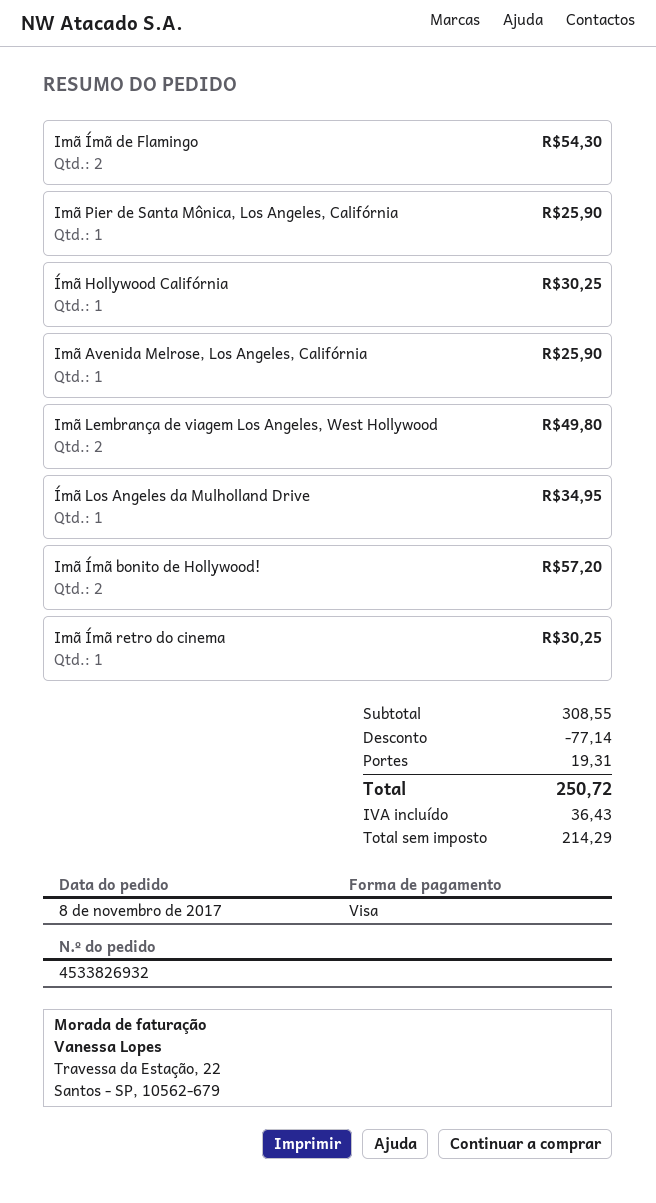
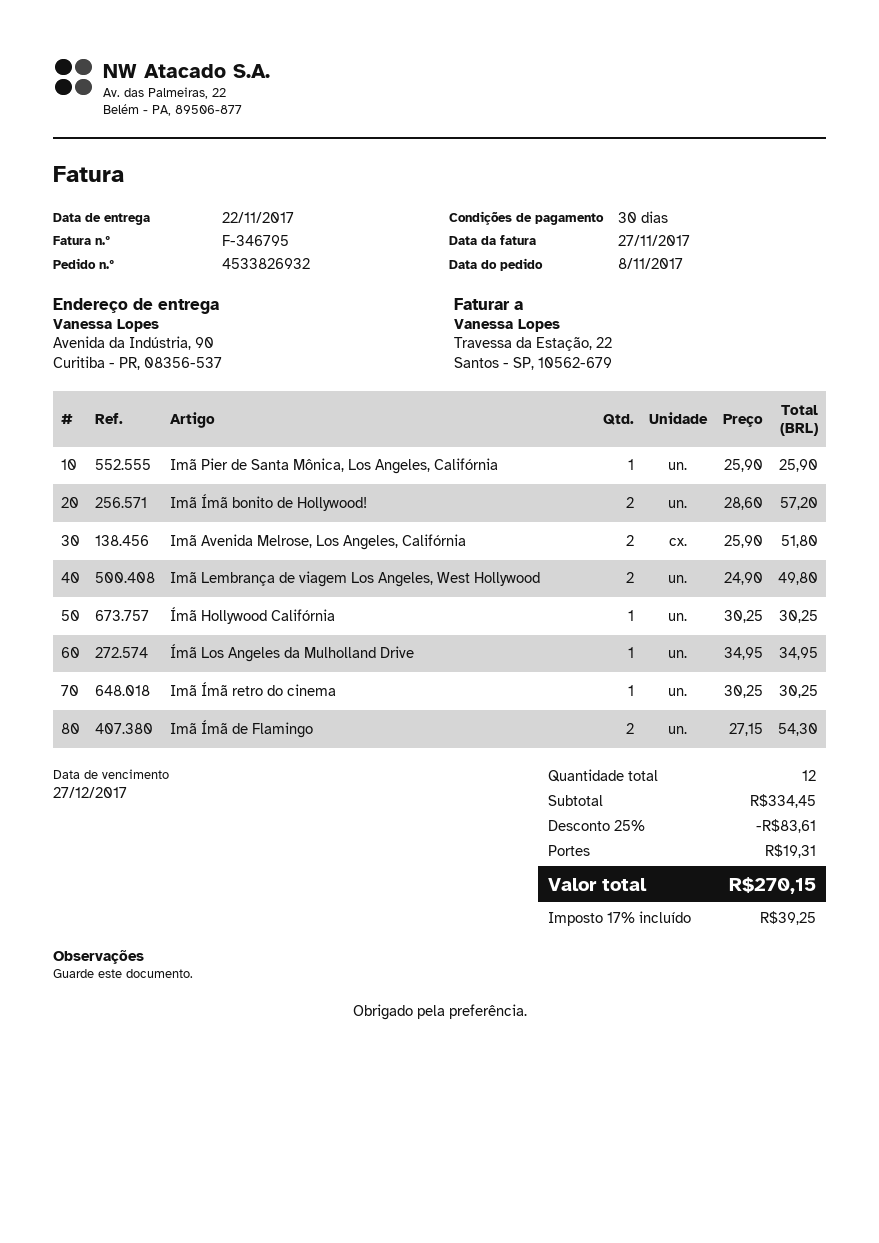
Imã Avenida Melrose, Los Angeles, Califórnia: 1 for 25.90 -> 2 for 51.80
subtotal: 308.55 -> 334.45
discount: 77.14 -> 83.61
tax: 36.43 -> 39.25
total: 250.72 -> 270.15

